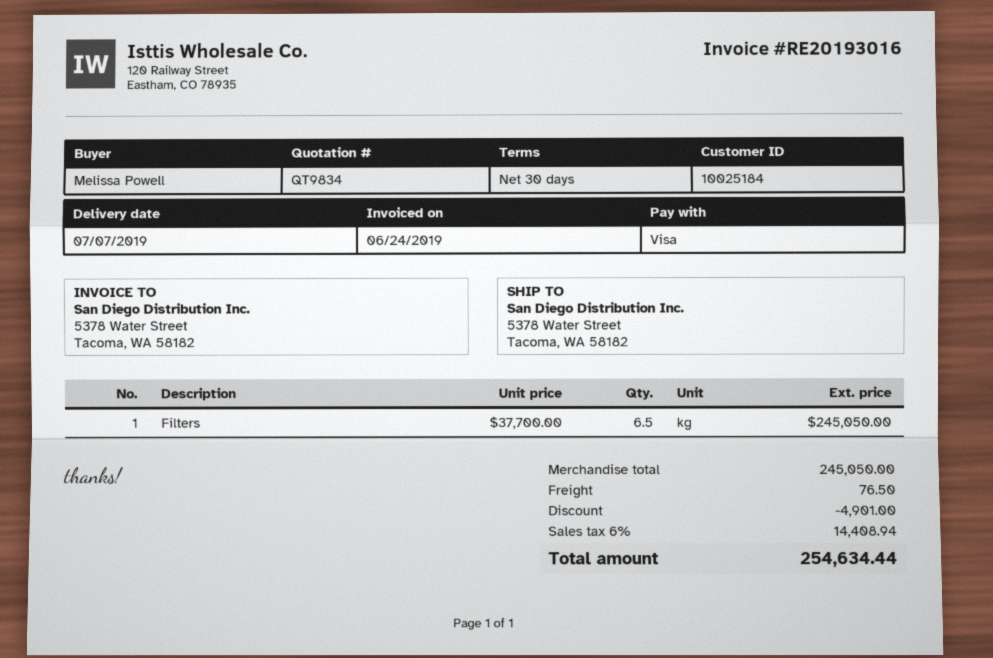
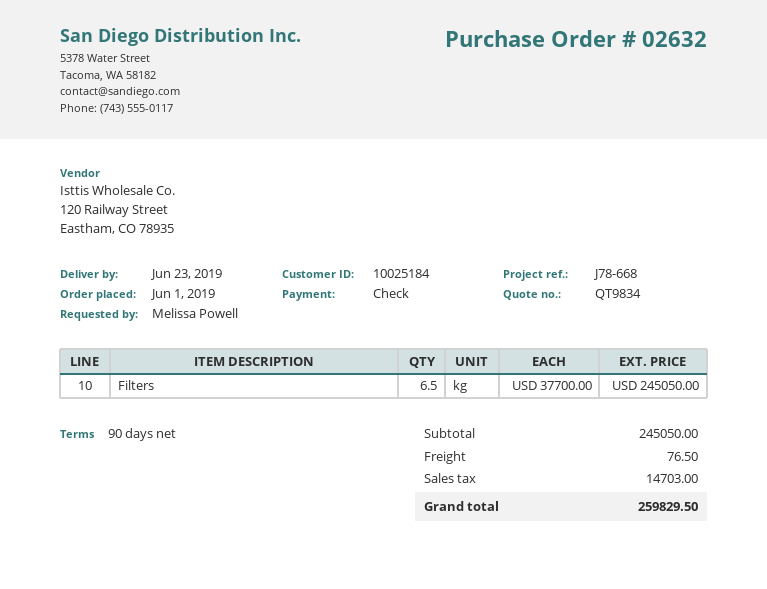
delivery date: 2019-07-07 -> 2019-06-23
payment terms: 30 days -> 90 days
payment method: Visa -> cheque
discount: 4901.00 -> none
tax: 14408.94 -> 14703.00
total: 254634.44 -> 259829.50

